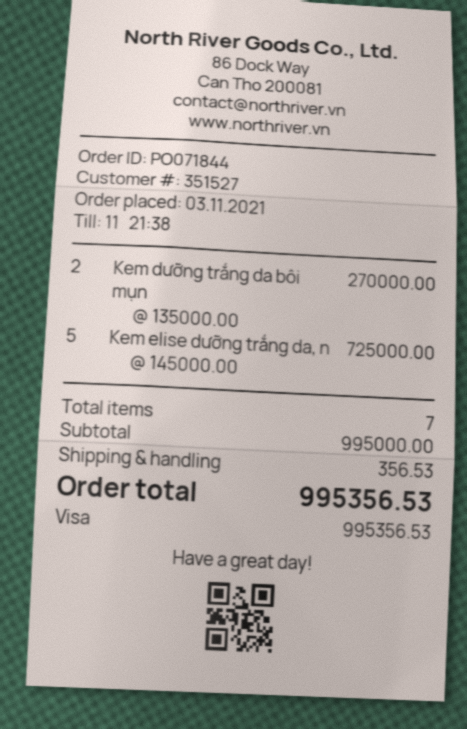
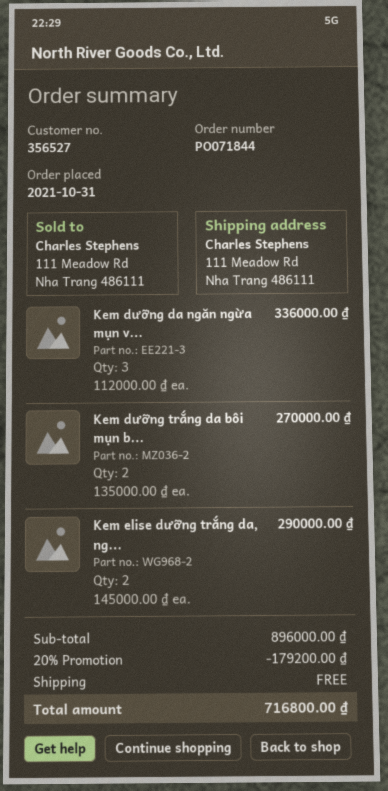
order date: 2021-11-03 -> 2021-10-31
customer number: 351527 -> 356527
Kem elise dưỡng trắng da, n: 5 x 145000.00 = 725000.00 -> 2 x 145000.00 = 290000.00
Kem dưỡng da ngăn ngừa mụn v...: none -> 3 x 112000.00 = 336000.00
subtotal: 995000.00 -> 896000.00
discount: none -> 20% = 179200.00
shipping: 356.53 -> 0.00
total: 995356.53 -> 716800.00

